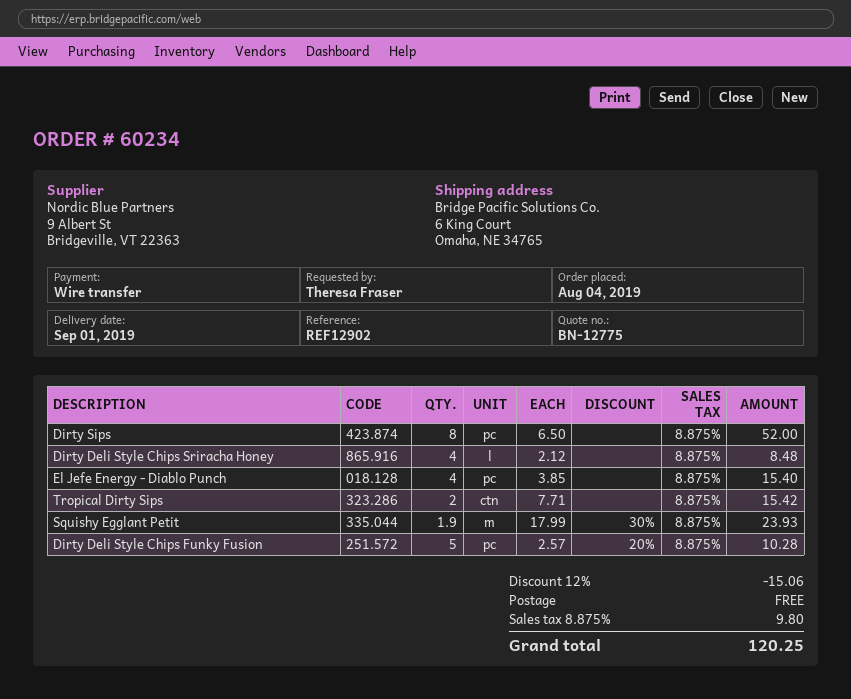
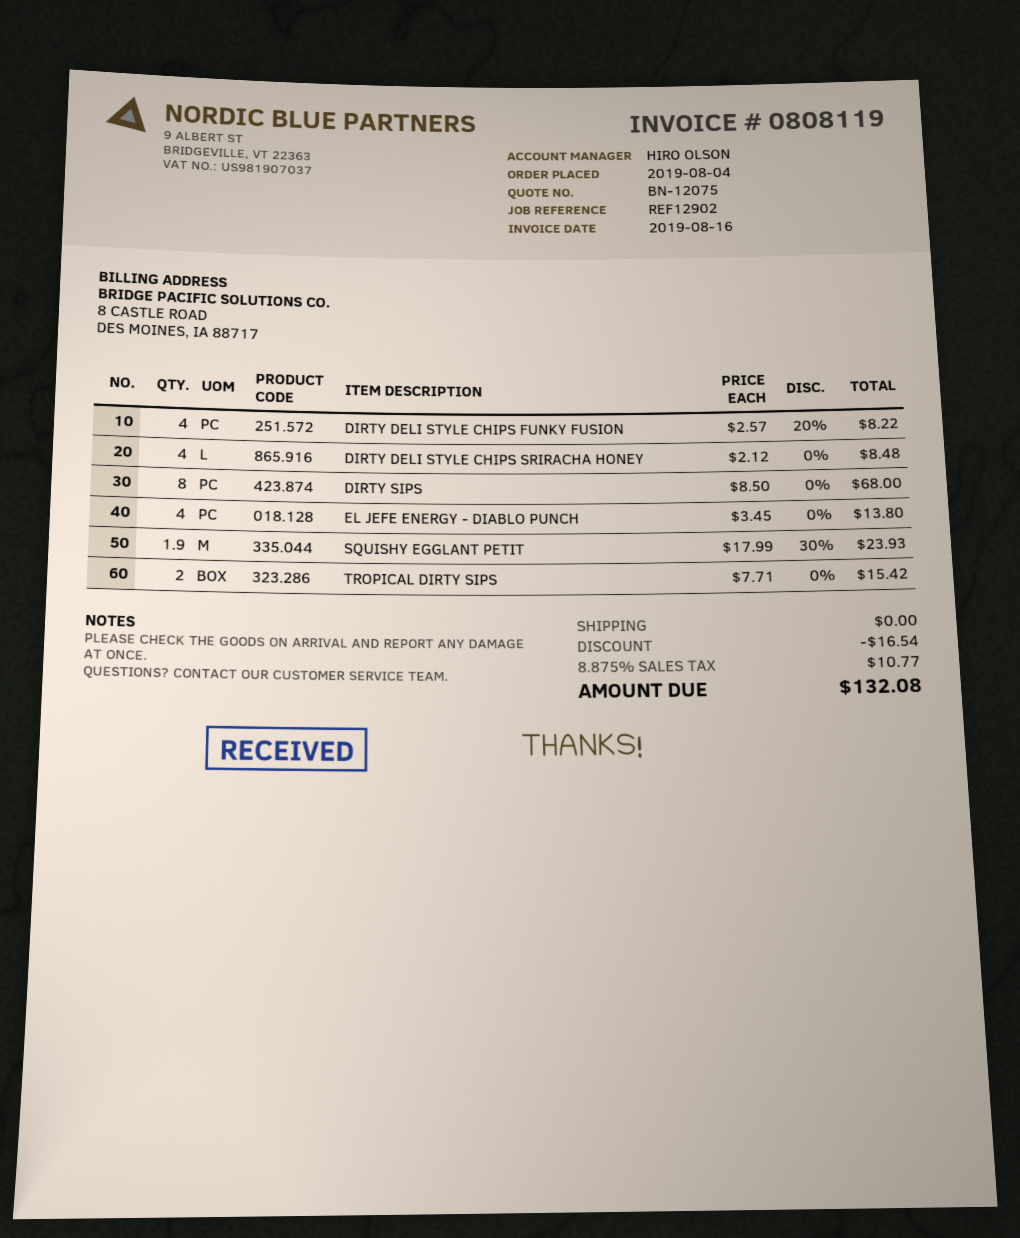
quote number: BN-12775 -> BN-12075
Dirty Sips: 8 x 6.50 = 52.00 -> 8 x 8.50 = 68.00
El Jefe Energy - Diablo Punch: 4 x 3.85 = 15.40 -> 4 x 3.45 = 13.80
Dirty Deli Style Chips Funky Fusion: 5 x 2.57 - 20% = 10.28 -> 4 x 2.57 - 20% = 8.22
discount: 15.06 -> 16.54
tax: 8.875% = 9.80 -> 8.875% = 10.77
total: 120.25 -> 132.08

